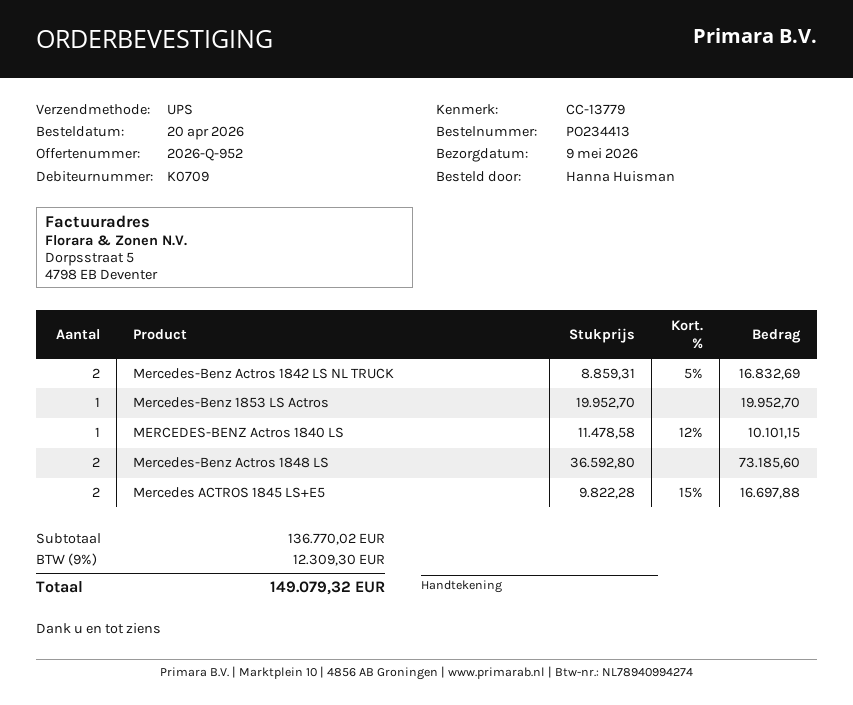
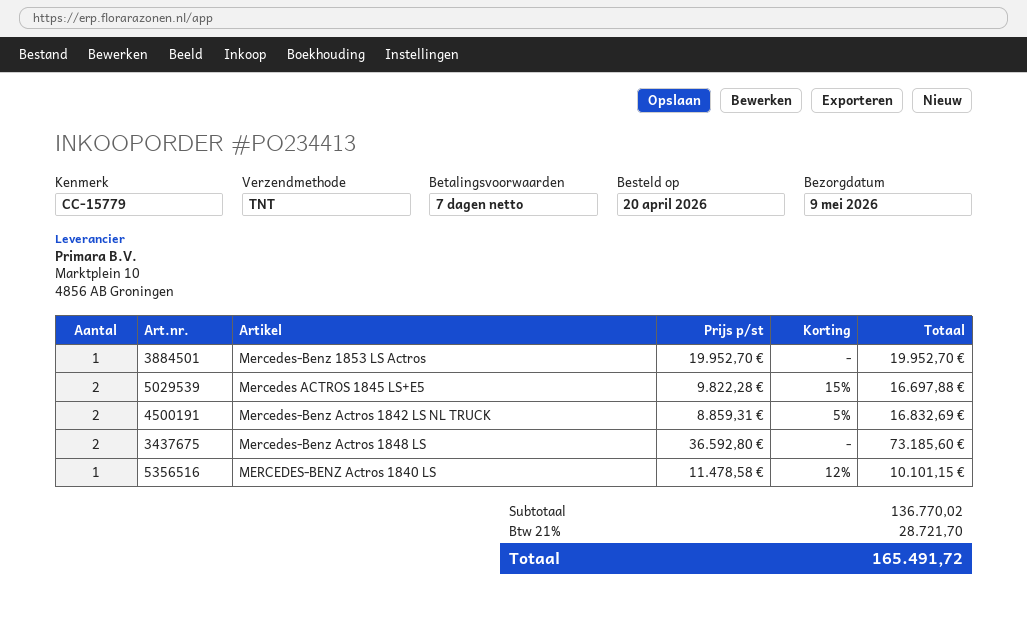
reference: CC-13779 -> CC-15779
shipping method: UPS -> TNT
tax: 9% = 12309.30 -> 21% = 28721.70
total: 149079.32 -> 165491.72

